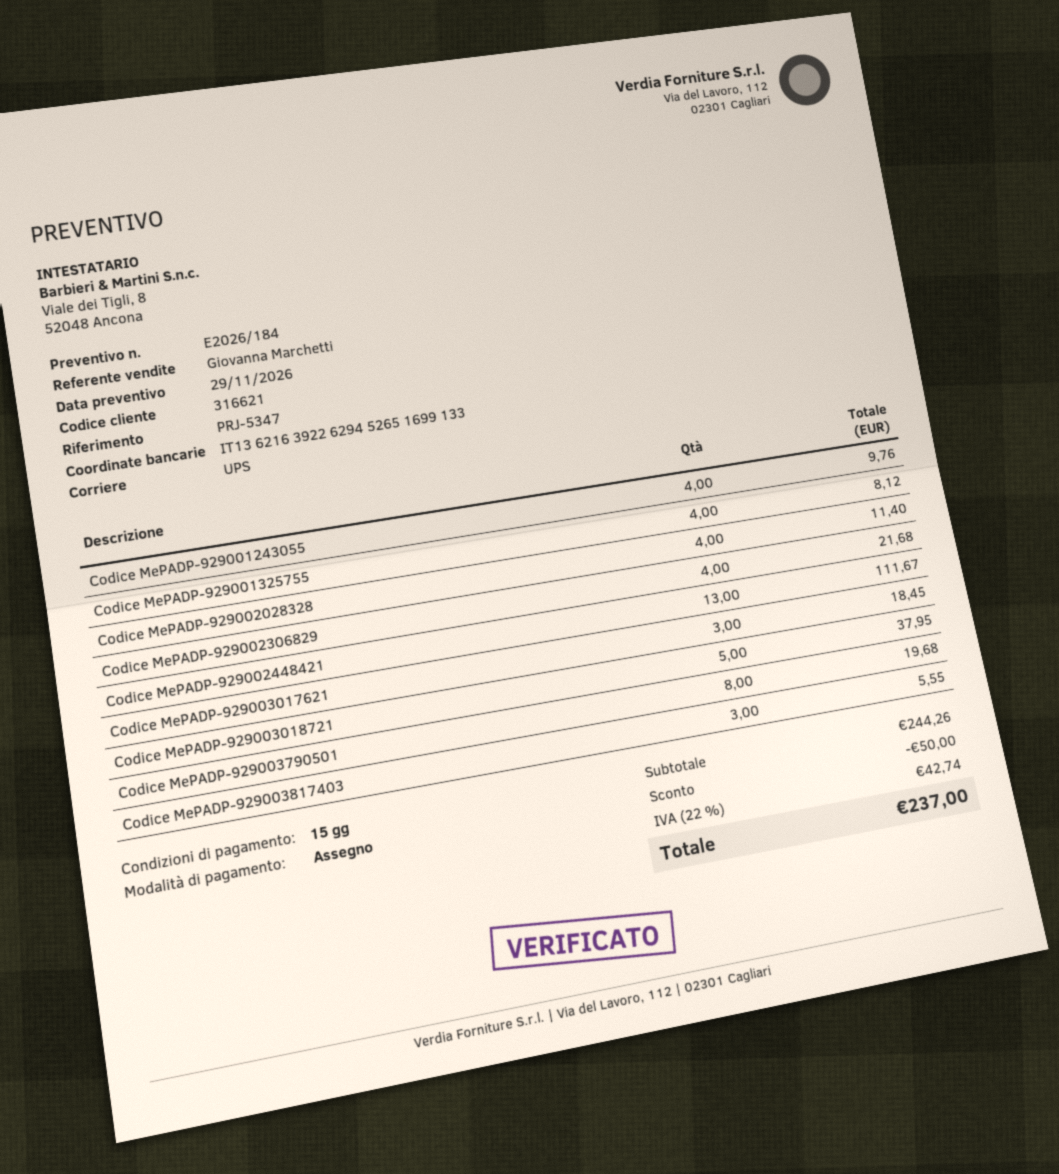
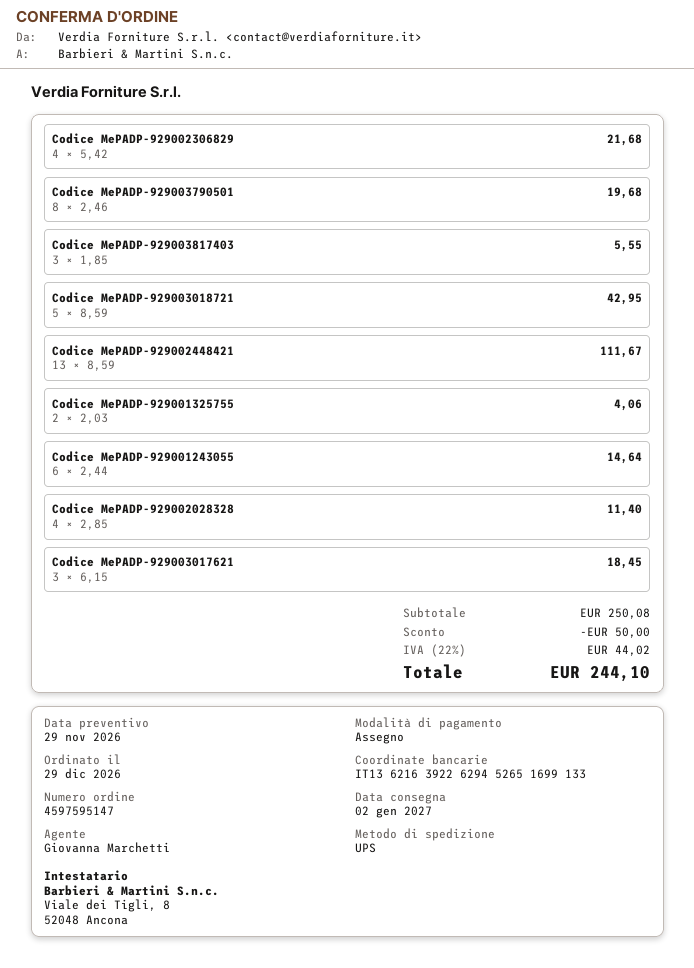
Codice MePADP-929001243055: 4 for 9.76 -> 6 for 14.64
Codice MePADP-929001325755: 4 for 8.12 -> 2 for 4.06
Codice MePADP-929003018721: 5 for 37.95 -> 5 for 42.95
subtotal: 244.26 -> 250.08
tax: 22% = 42.74 -> 22% = 44.02
total: 237.00 -> 244.10

